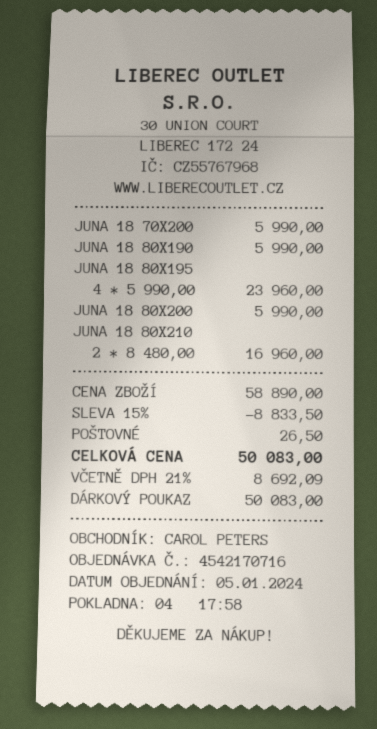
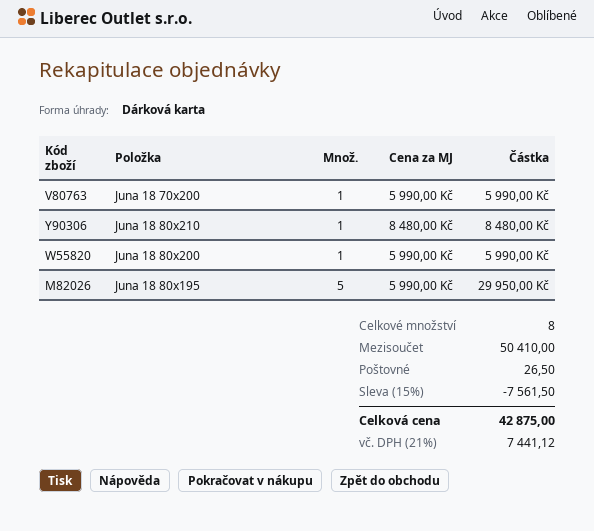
JUNA 18 80X190: 1 x 5990.00 = 5990.00 -> none
JUNA 18 80X195: 4 x 5990.00 = 23960.00 -> 5 x 5990.00 = 29950.00
JUNA 18 80X210: 2 x 8480.00 = 16960.00 -> 1 x 8480.00 = 8480.00
subtotal: 58890.00 -> 50410.00
discount: 15% = 8833.50 -> 15% = 7561.50
tax: 21% = 8692.09 -> 21% = 7441.12
total: 50083.00 -> 42875.00

